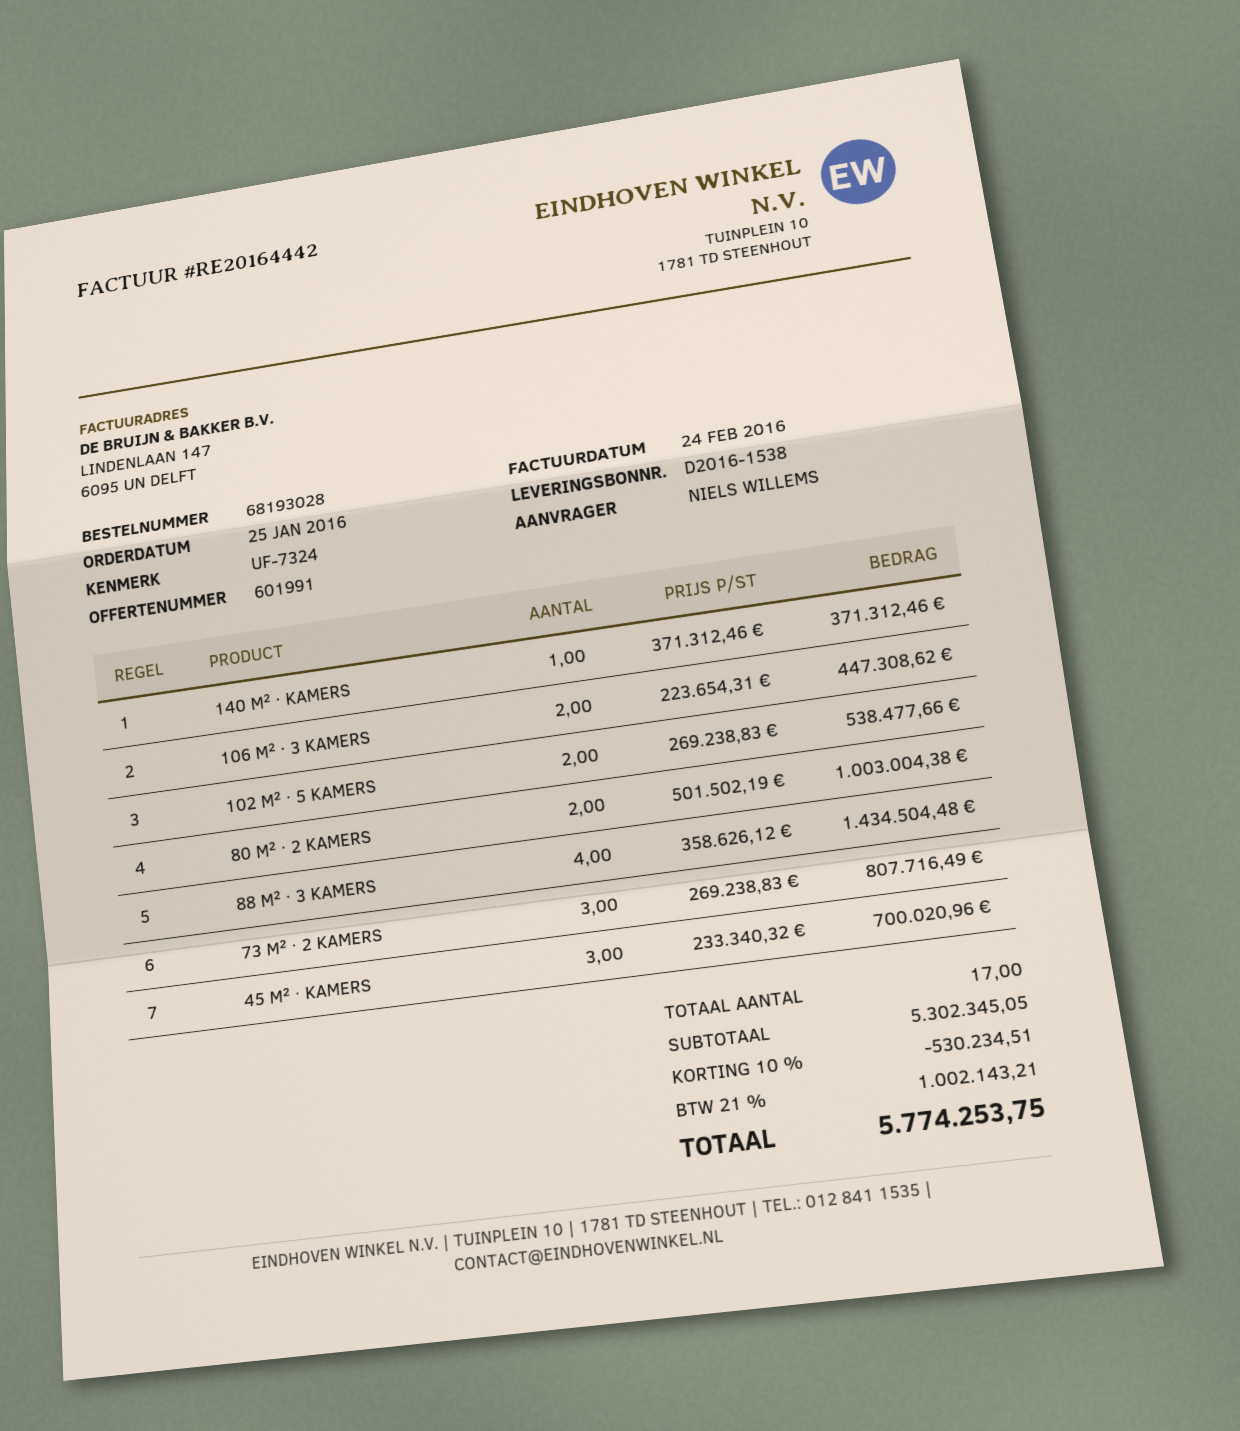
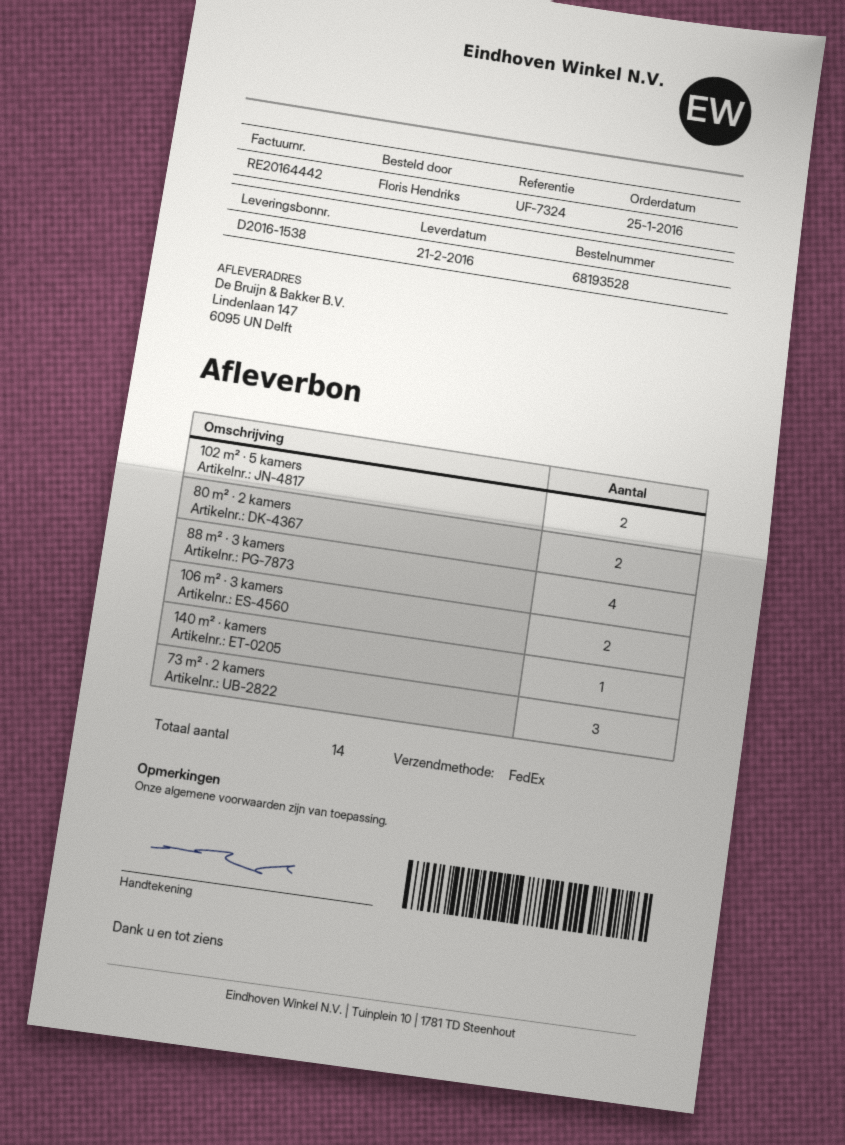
order number: 68193028 -> 68193528
ordered by: NIELS WILLEMS -> Floris Hendriks
45 M² · KAMERS: 3 -> none
total quantity: 17 -> 14

